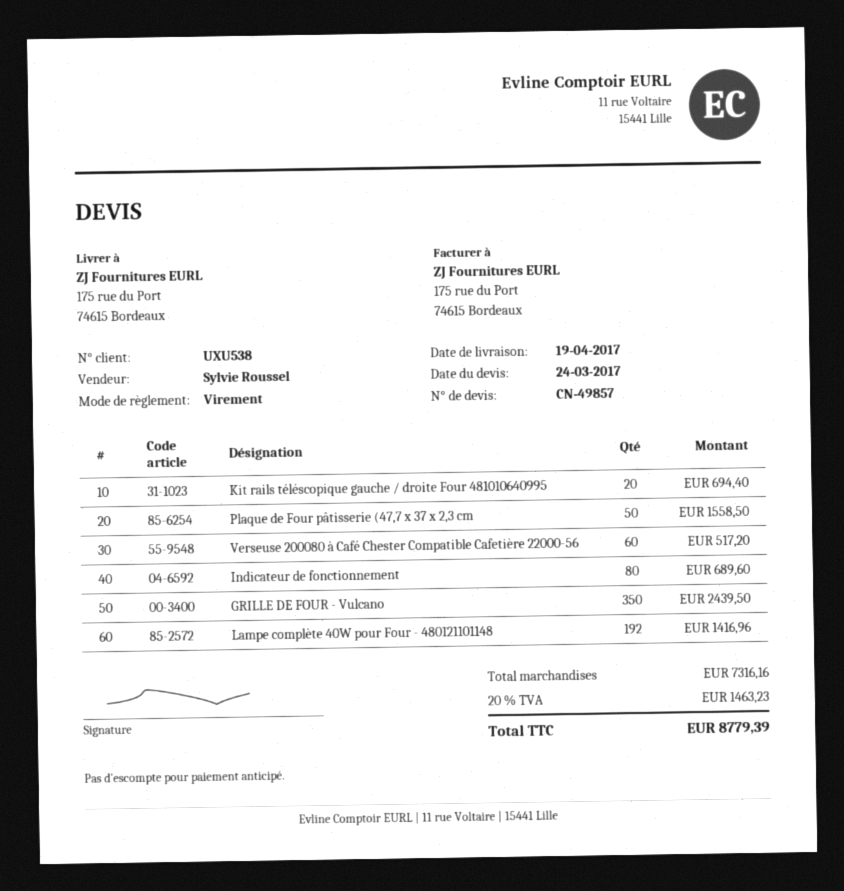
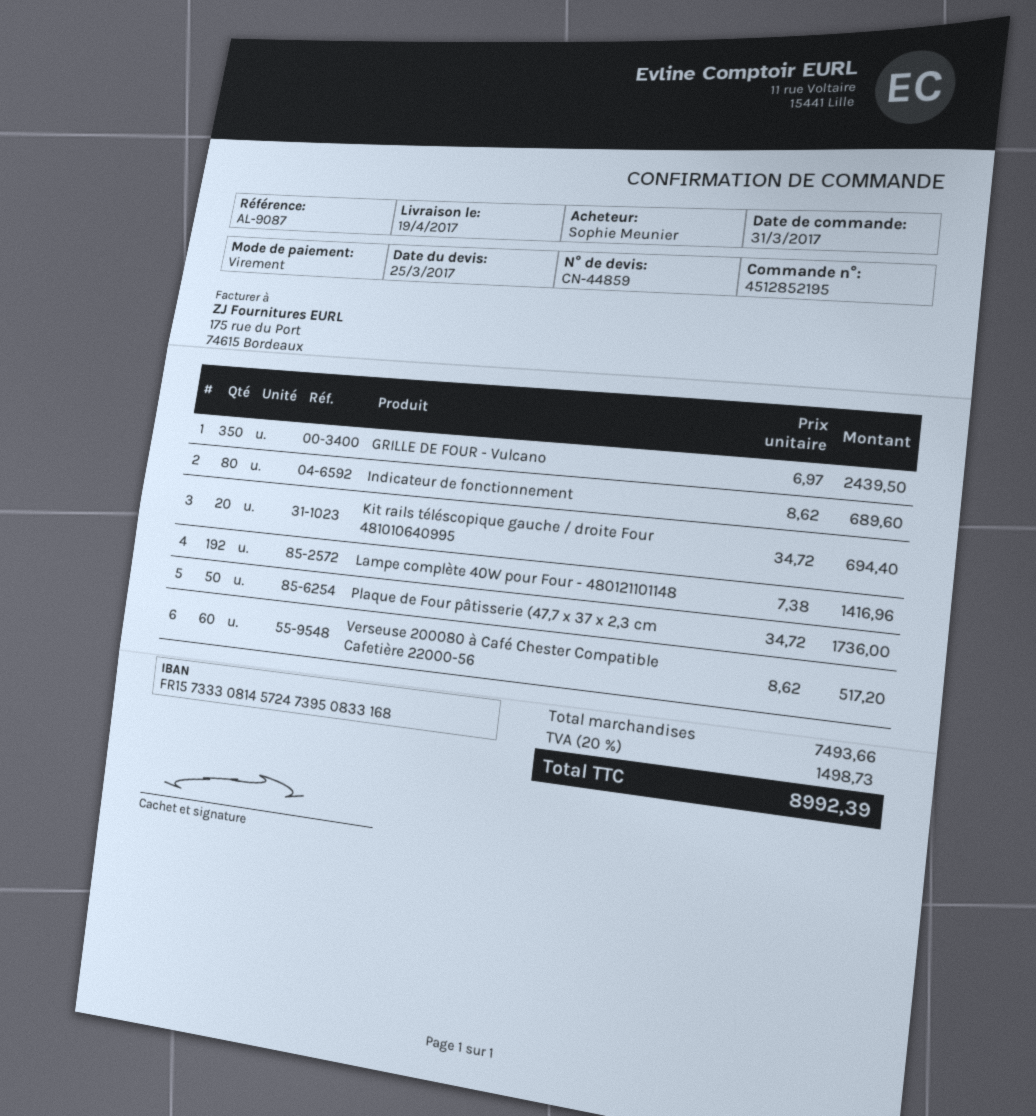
quote number: CN-49857 -> CN-44859
quote date: 2017-03-24 -> 2017-03-25
Plaque de Four pâtisserie (47,7 x 37 x 2,3 cm: 50 for 1558.50 -> 50 for 1736.00
subtotal: 7316.16 -> 7493.66
tax: 20% = 1463.23 -> 20% = 1498.73
total: 8779.39 -> 8992.39

